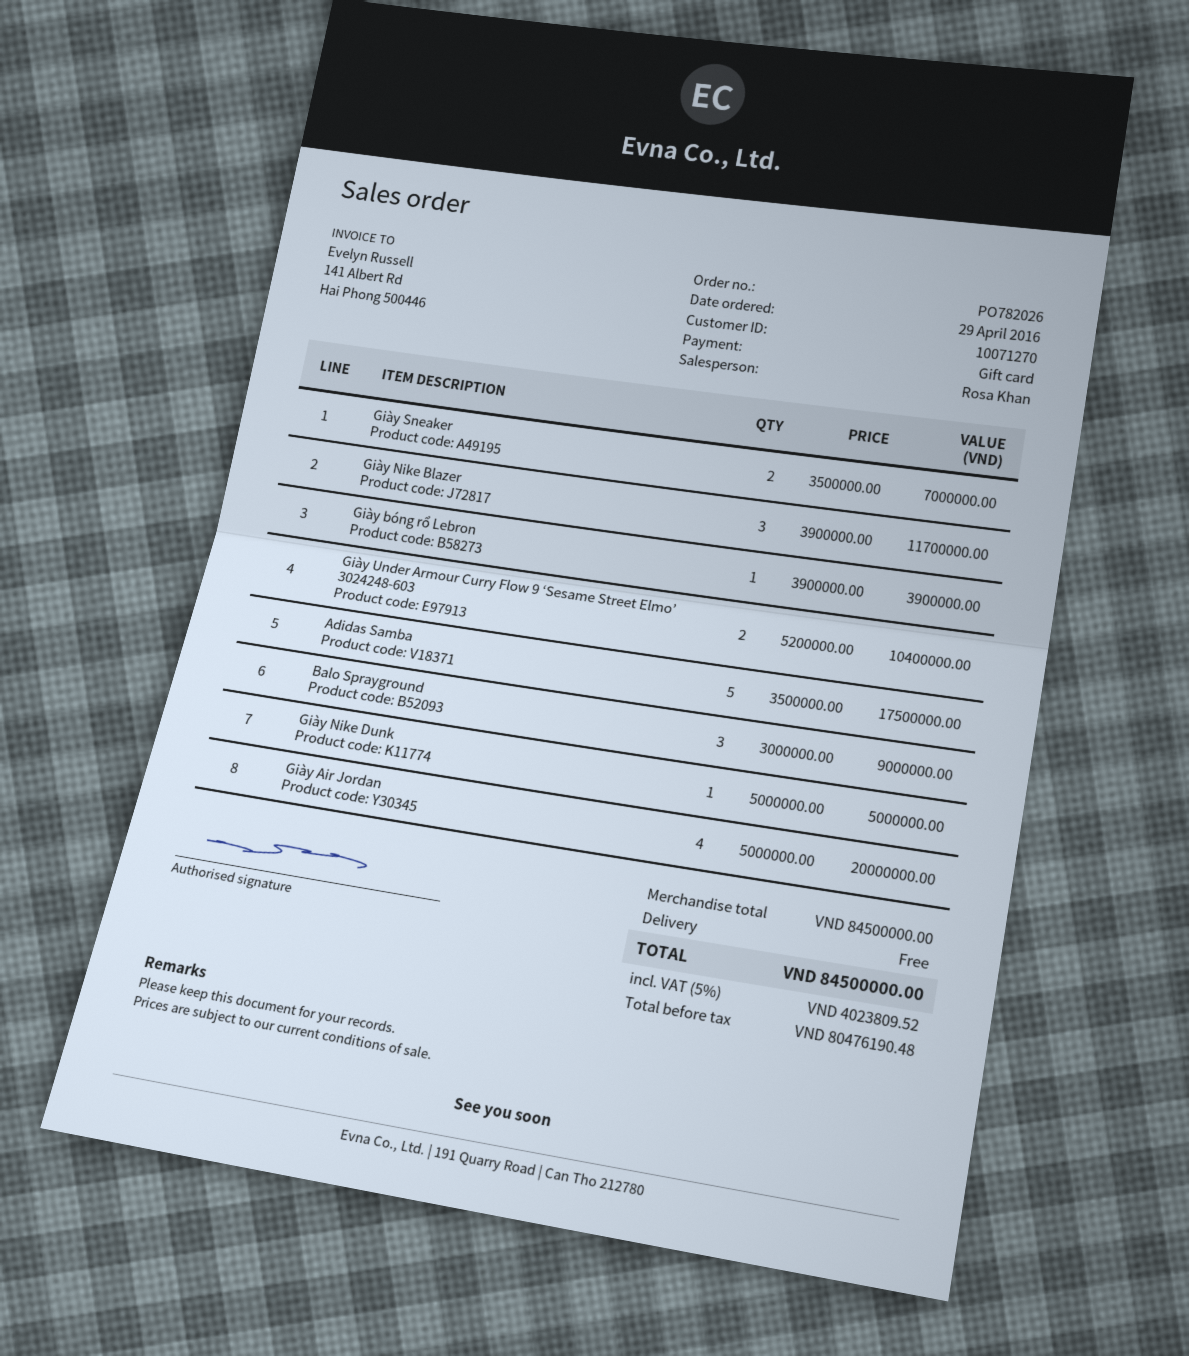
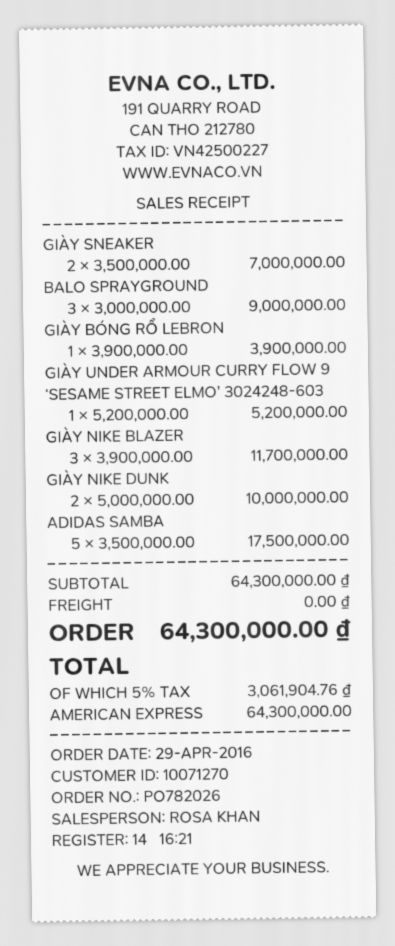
payment method: gift card -> American Express
Giày Under Armour Curry Flow 9 ‘Sesame Street Elmo’ 3024248-603: 2 x 5200000.00 = 10400000.00 -> 1 x 5200000.00 = 5200000.00
Giày Nike Dunk: 1 x 5000000.00 = 5000000.00 -> 2 x 5000000.00 = 10000000.00
Giày Air Jordan: 4 x 5000000.00 = 20000000.00 -> none
subtotal: 84500000.00 -> 64300000.00
tax: 5% = 4023809.52 -> 5% = 3061904.76
total: 84500000.00 -> 64300000.00

